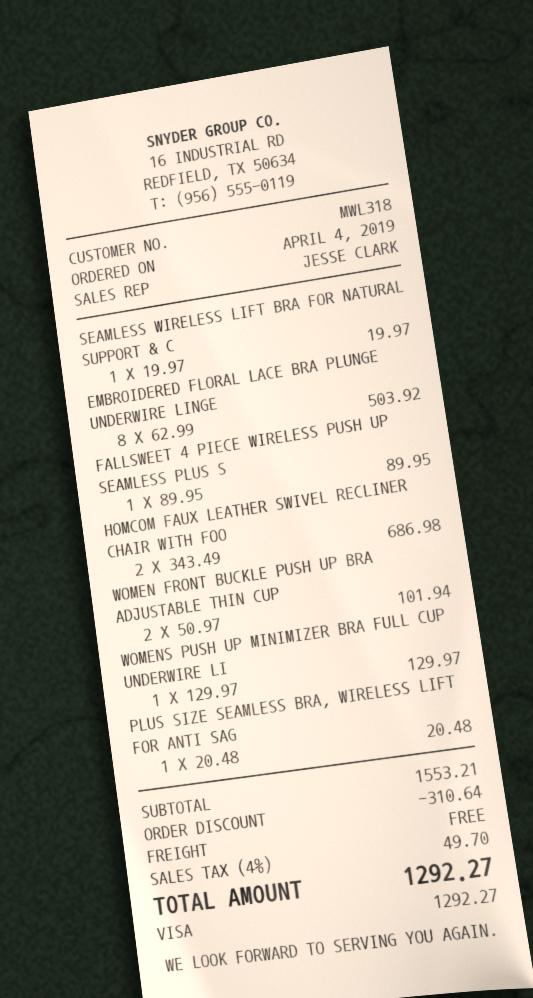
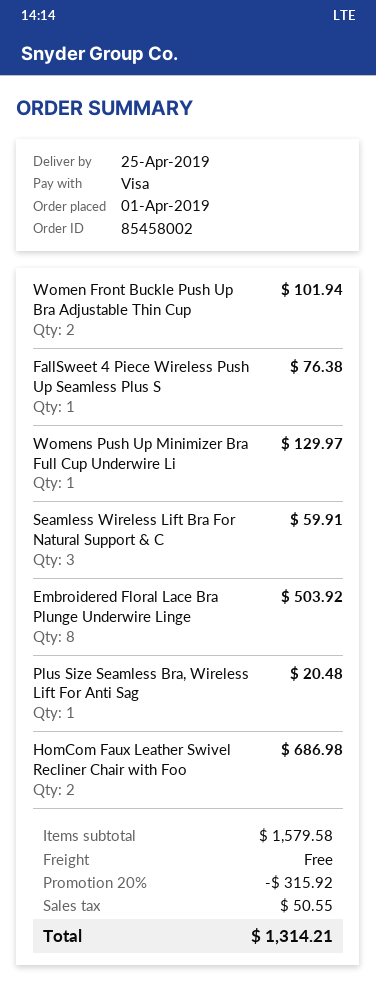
order date: 2019-04-04 -> 2019-04-01
SEAMLESS WIRELESS LIFT BRA FOR NATURAL SUPPORT & C: 1 for 19.97 -> 3 for 59.91
FALLSWEET 4 PIECE WIRELESS PUSH UP SEAMLESS PLUS S: 1 for 89.95 -> 1 for 76.38
subtotal: 1553.21 -> 1579.58
discount: 310.64 -> 315.92
tax: 49.70 -> 50.55
total: 1292.27 -> 1314.21

